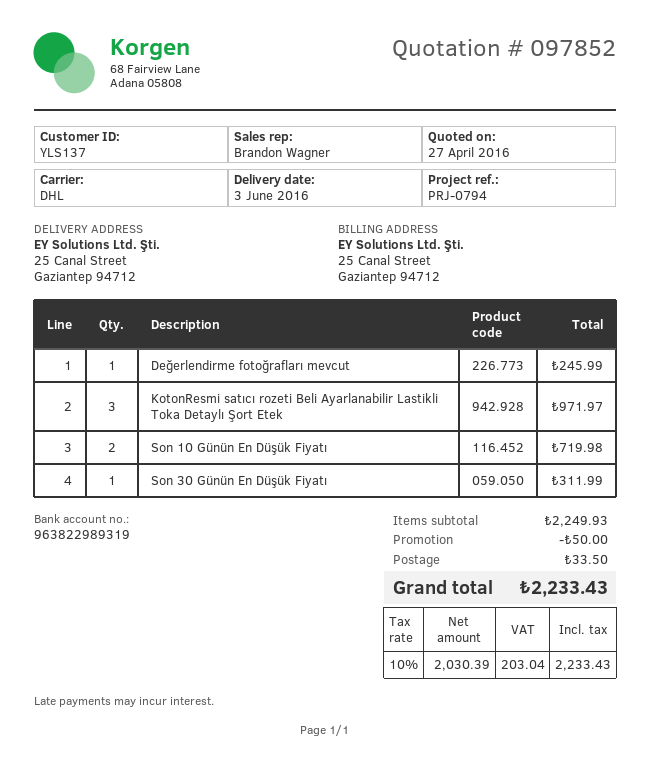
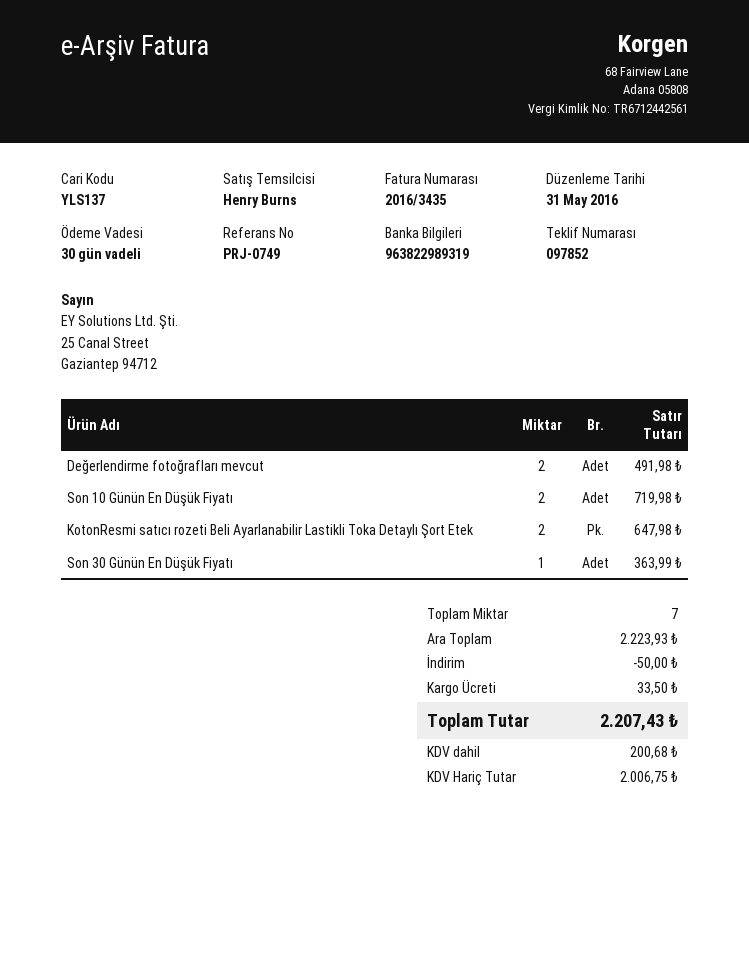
reference: PRJ-0794 -> PRJ-0749
sales rep: Brandon Wagner -> Henry Burns
Değerlendirme fotoğrafları mevcut: 1 for 245.99 -> 2 for 491.98
KotonResmi satıcı rozeti Beli Ayarlanabilir Lastikli Toka Detaylı Şort Etek: 3 for 971.97 -> 2 for 647.98
Son 30 Günün En Düşük Fiyatı: 1 for 311.99 -> 1 for 363.99
subtotal: 2249.93 -> 2223.93
net: 2030.39 -> 2006.75
tax: 203.04 -> 200.68
total: 2233.43 -> 2207.43

